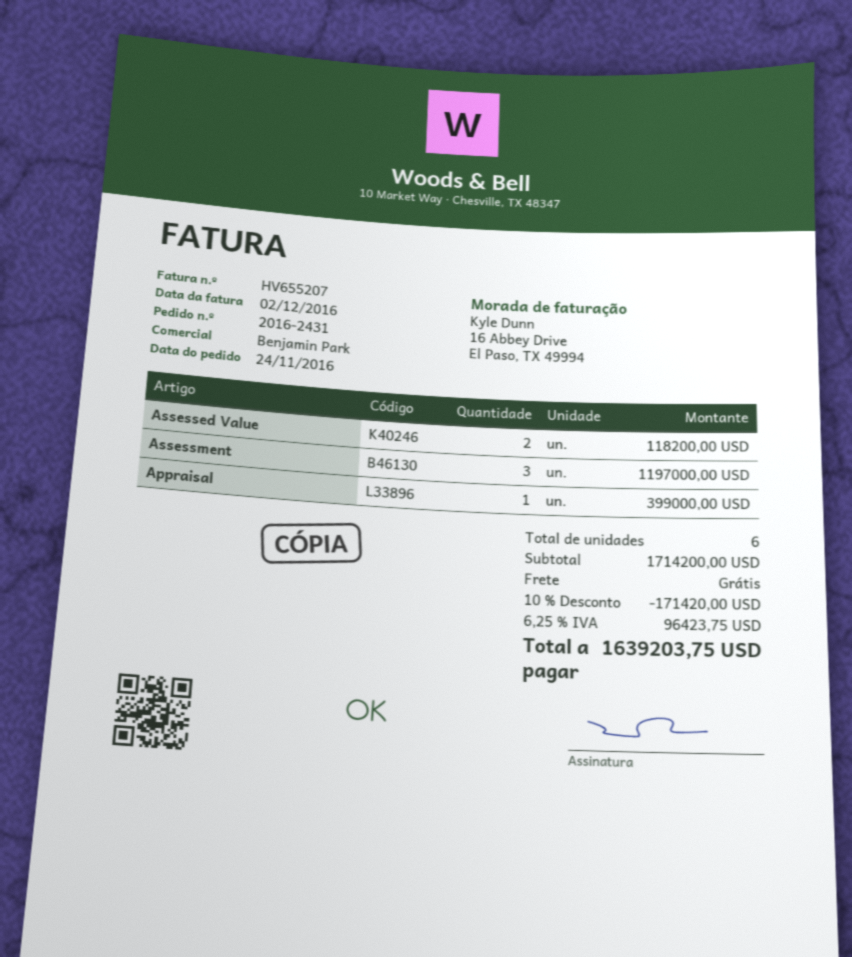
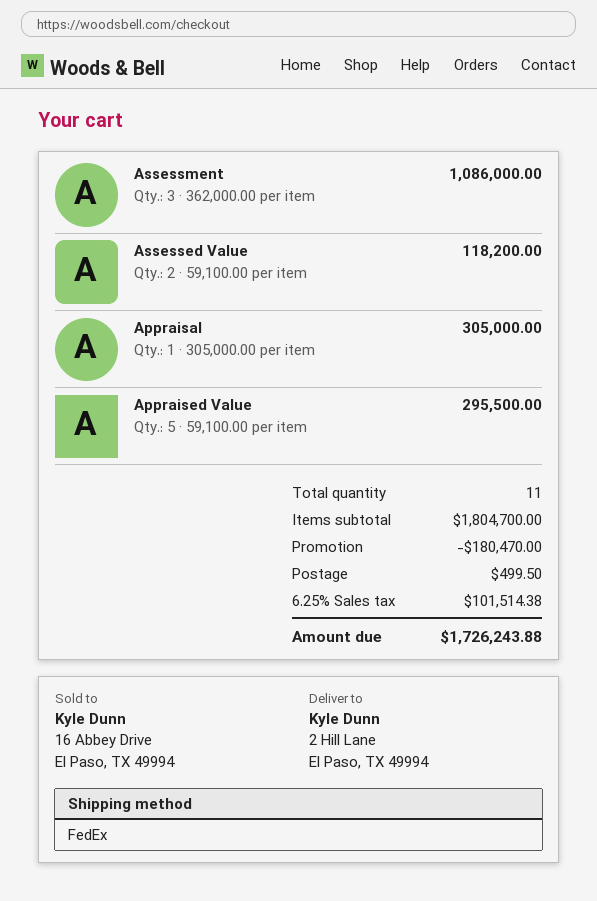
Assessment: 3 for 1197000.00 -> 3 for 1086000.00
Appraisal: 1 for 399000.00 -> 1 for 305000.00
Appraised Value: none -> 5 for 295500.00
total quantity: 6 -> 11
subtotal: 1714200.00 -> 1804700.00
discount: 171420.00 -> 180470.00
shipping: 0.00 -> 499.50
tax: 6.25% = 96423.75 -> 6.25% = 101514.38
total: 1639203.75 -> 1726243.88

